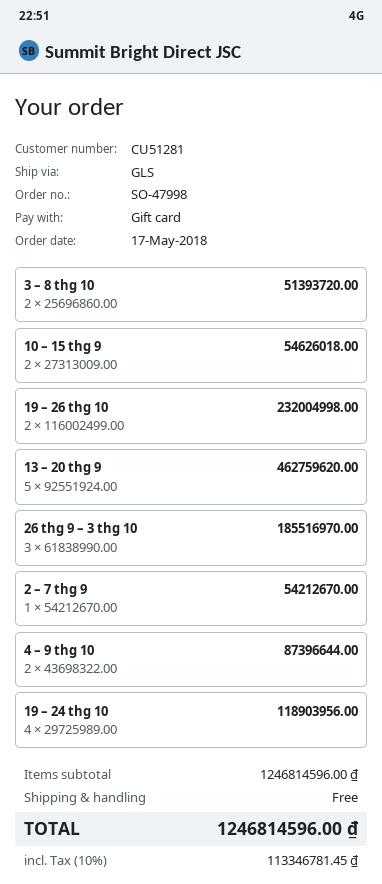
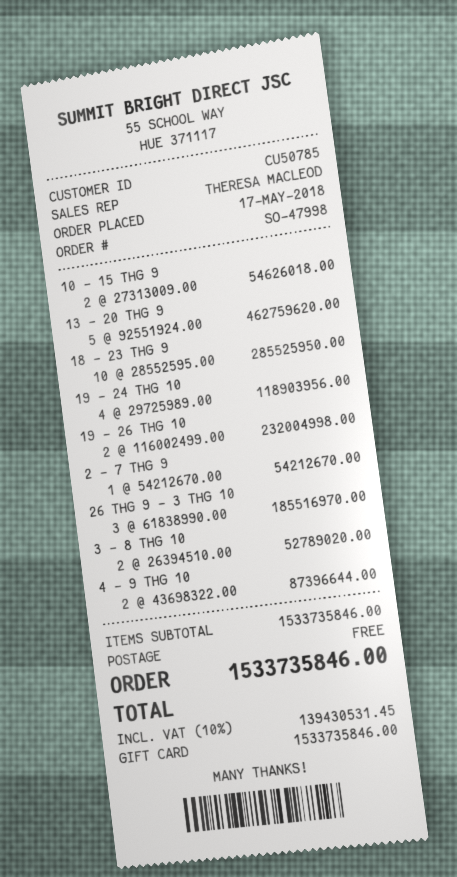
customer number: CU51281 -> CU50785
3 – 8 thg 10: 2 x 25696860.00 = 51393720.00 -> 2 x 26394510.00 = 52789020.00
18 – 23 THG 9: none -> 10 x 28552595.00 = 285525950.00
subtotal: 1246814596.00 -> 1533735846.00
tax: 10% = 113346781.45 -> 10% = 139430531.45
total: 1246814596.00 -> 1533735846.00

